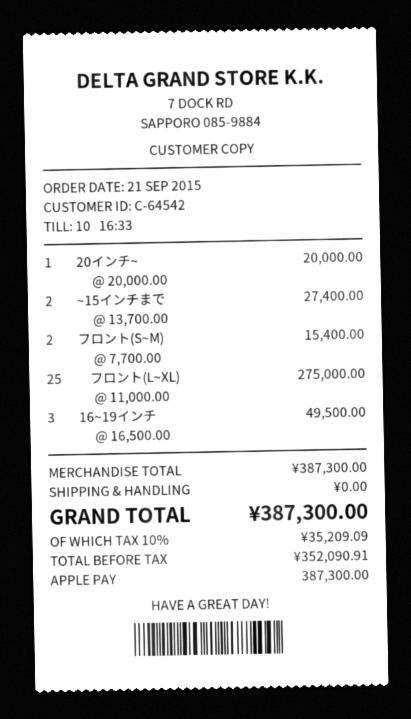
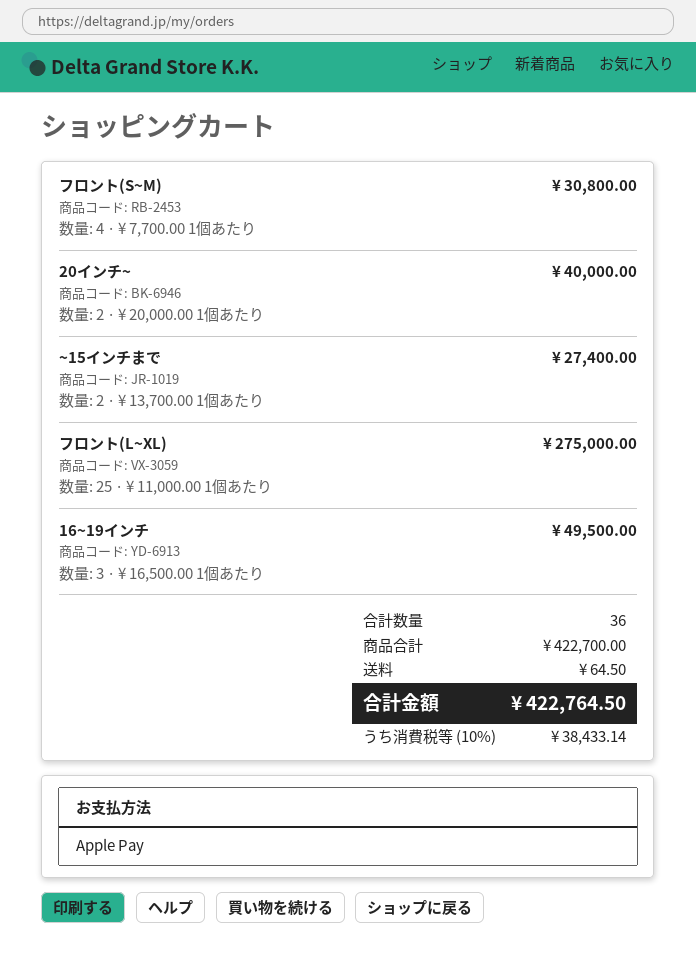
20インチ~: 1 x 20000.00 = 20000.00 -> 2 x 20000.00 = 40000.00
フロント(S~M): 2 x 7700.00 = 15400.00 -> 4 x 7700.00 = 30800.00
subtotal: 387300.00 -> 422700.00
shipping: 0.00 -> 64.50
tax: 10% = 35209.09 -> 10% = 38433.14
total: 387300.00 -> 422764.50

